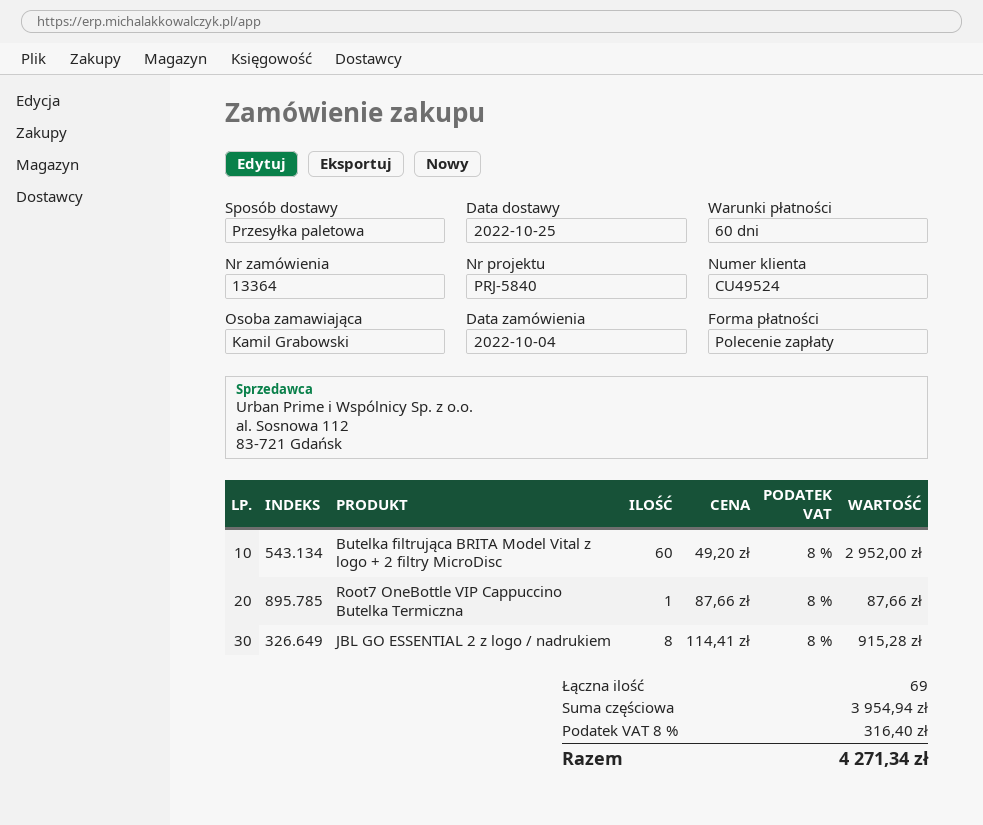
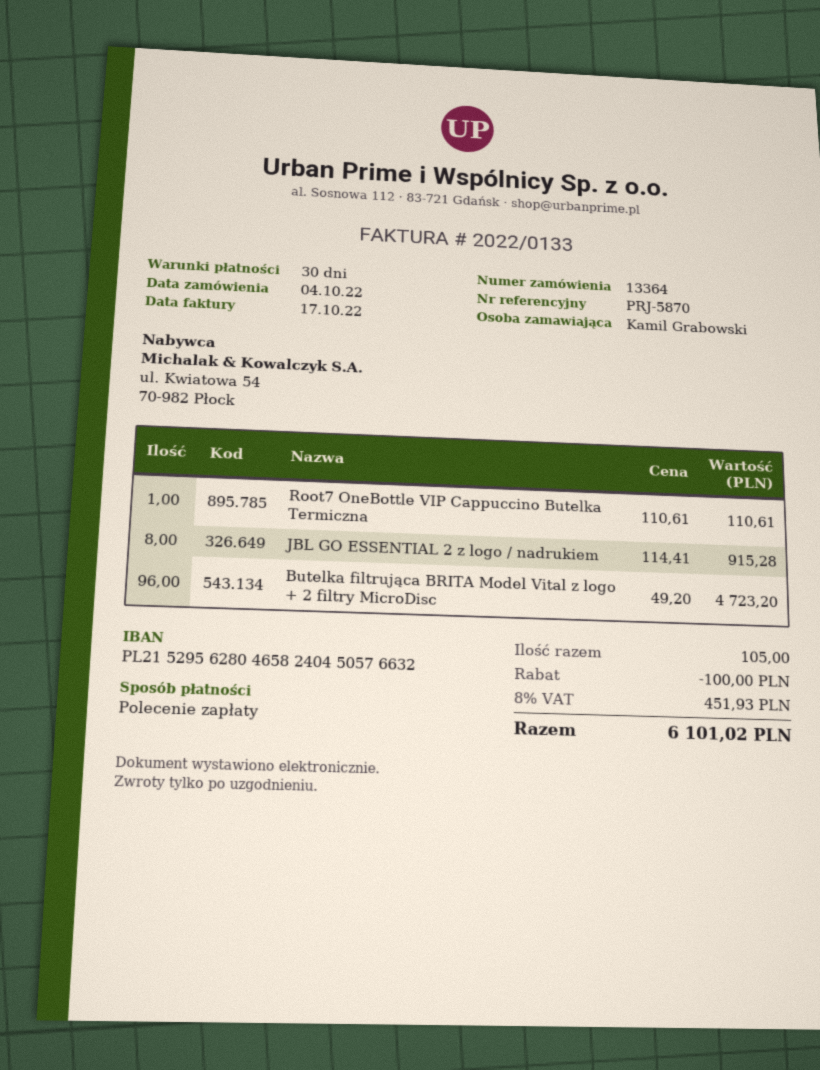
payment terms: 60 days -> 30 days
reference: PRJ-5840 -> PRJ-5870
Butelka filtrująca BRITA Model Vital z logo + 2 filtry MicroDisc: 60 x 49.20 = 2952.00 -> 96 x 49.20 = 4723.20
Root7 OneBottle VIP Cappuccino Butelka Termiczna: 1 x 87.66 = 87.66 -> 1 x 110.61 = 110.61
total quantity: 69 -> 105
discount: none -> 100.00
tax: 8% = 316.40 -> 8% = 451.93
total: 4271.34 -> 6101.02

